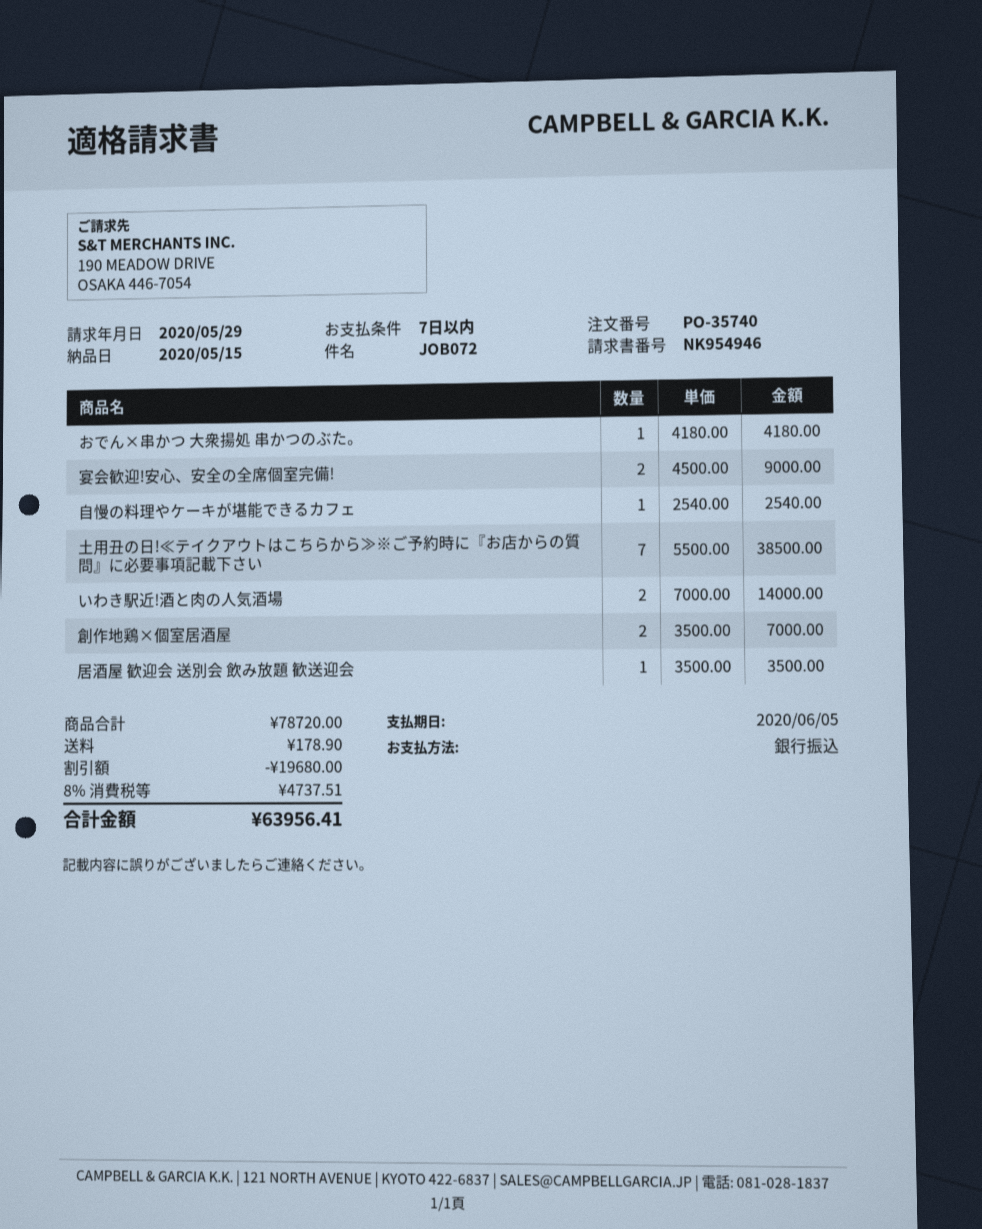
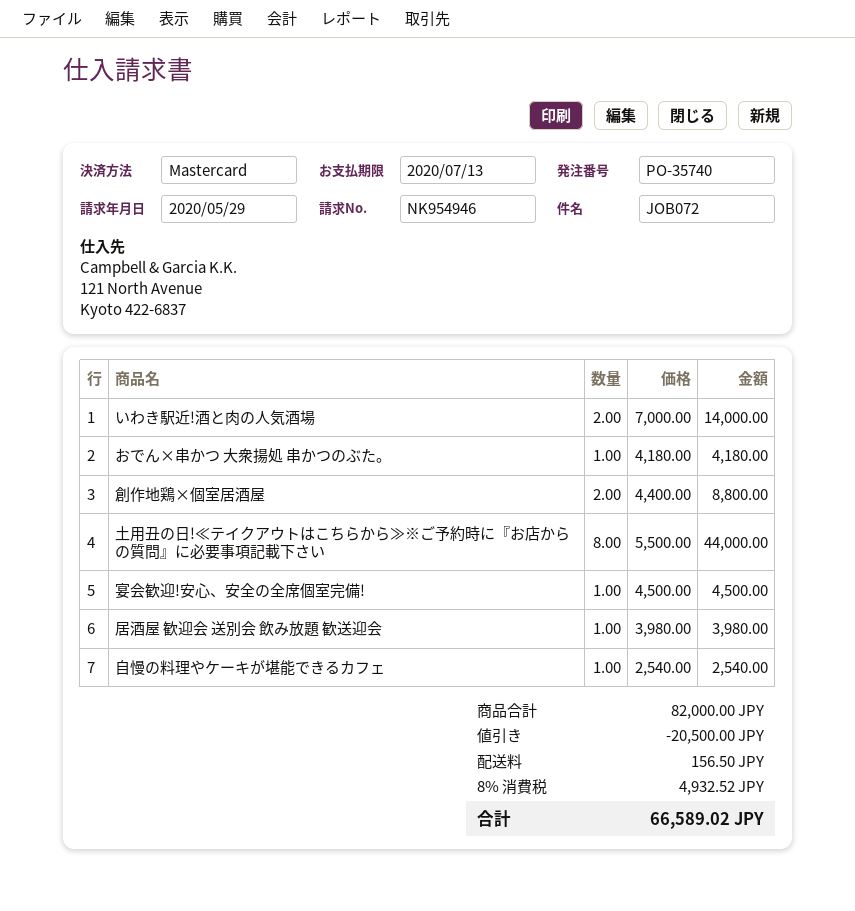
due date: 2020-06-05 -> 2020-07-13
payment method: bank transfer -> Mastercard
宴会歓迎!安心、安全の全席個室完備!: 2 x 4500.00 = 9000.00 -> 1 x 4500.00 = 4500.00
土用丑の日!≪テイクアウトはこちらから≫※ご予約時に『お店からの質問』に必要事項記載下さい: 7 x 5500.00 = 38500.00 -> 8 x 5500.00 = 44000.00
創作地鶏×個室居酒屋: 2 x 3500.00 = 7000.00 -> 2 x 4400.00 = 8800.00
居酒屋 歓迎会 送別会 飲み放題 歓送迎会: 1 x 3500.00 = 3500.00 -> 1 x 3980.00 = 3980.00
subtotal: 78720.00 -> 82000.00
discount: 19680.00 -> 20500.00
shipping: 178.90 -> 156.50
tax: 8% = 4737.51 -> 8% = 4932.52
total: 63956.41 -> 66589.02

